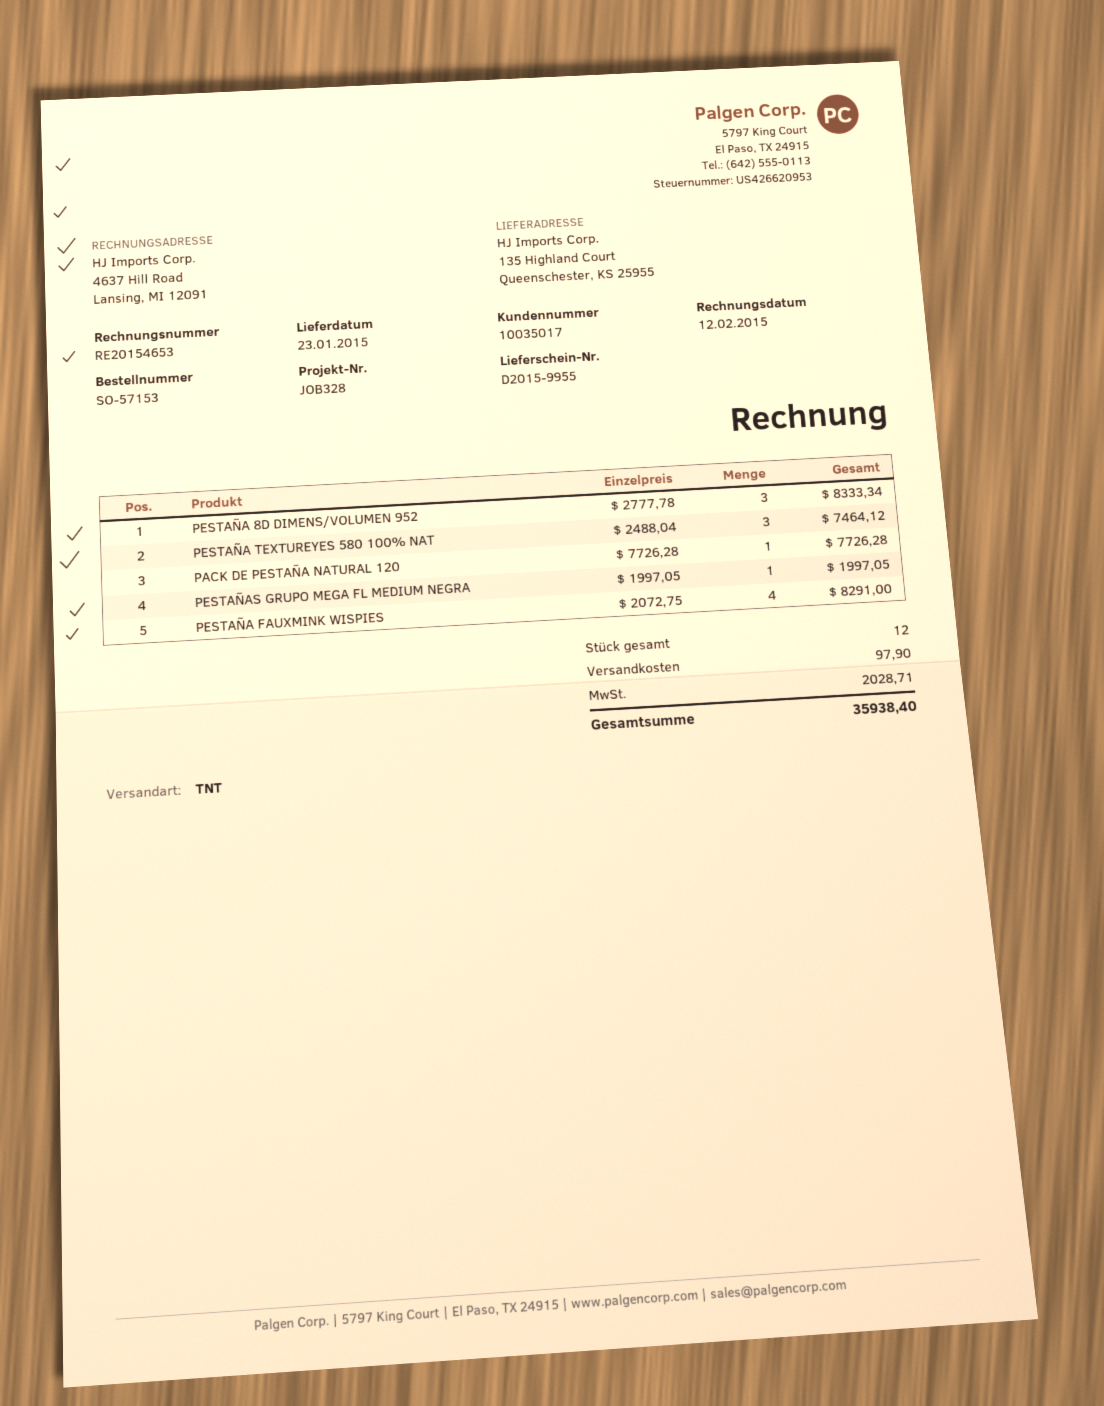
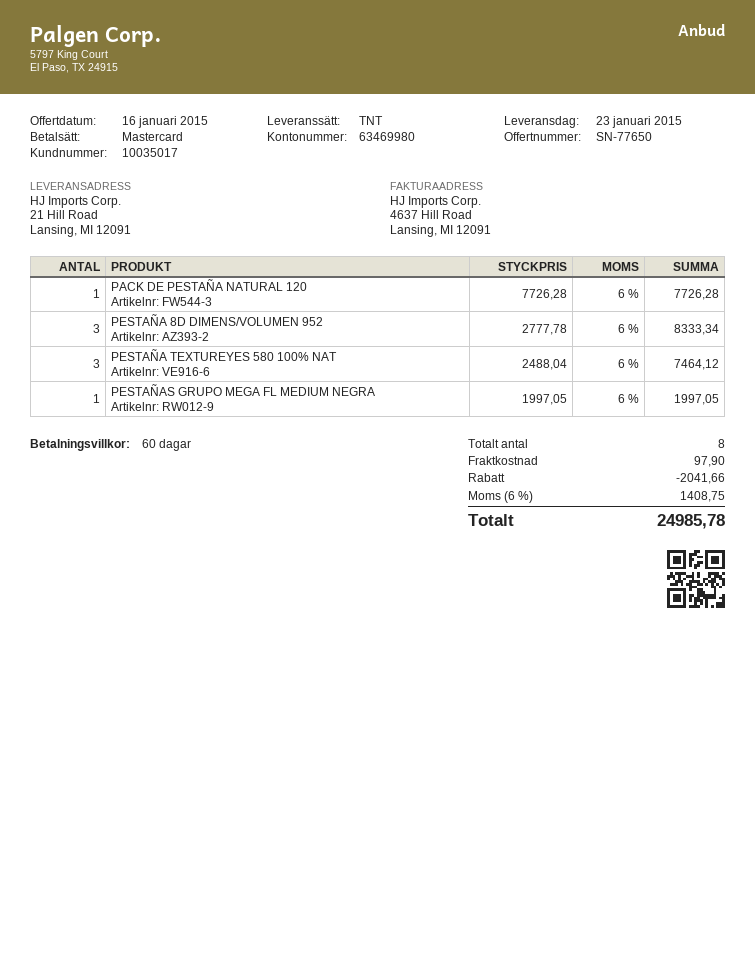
ship to: 135 Highland Court, Queenschester, KS 25955 -> 21 Hill Road, Lansing, MI 12091
PESTAÑA FAUXMINK WISPIES: 4 x 2072.75 = 8291.00 -> none
total quantity: 12 -> 8
discount: none -> 2041.66
tax: 2028.71 -> 1408.75
total: 35938.40 -> 24985.78

